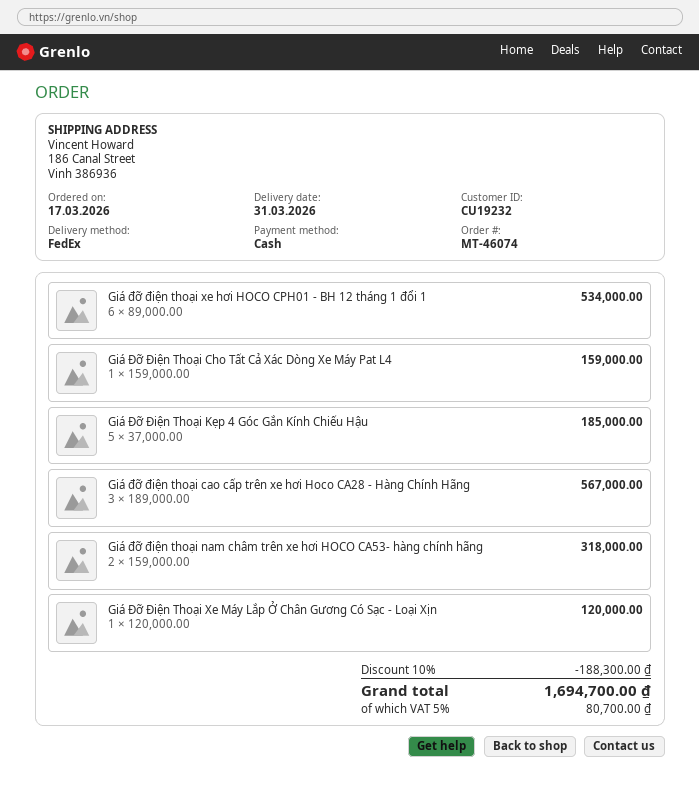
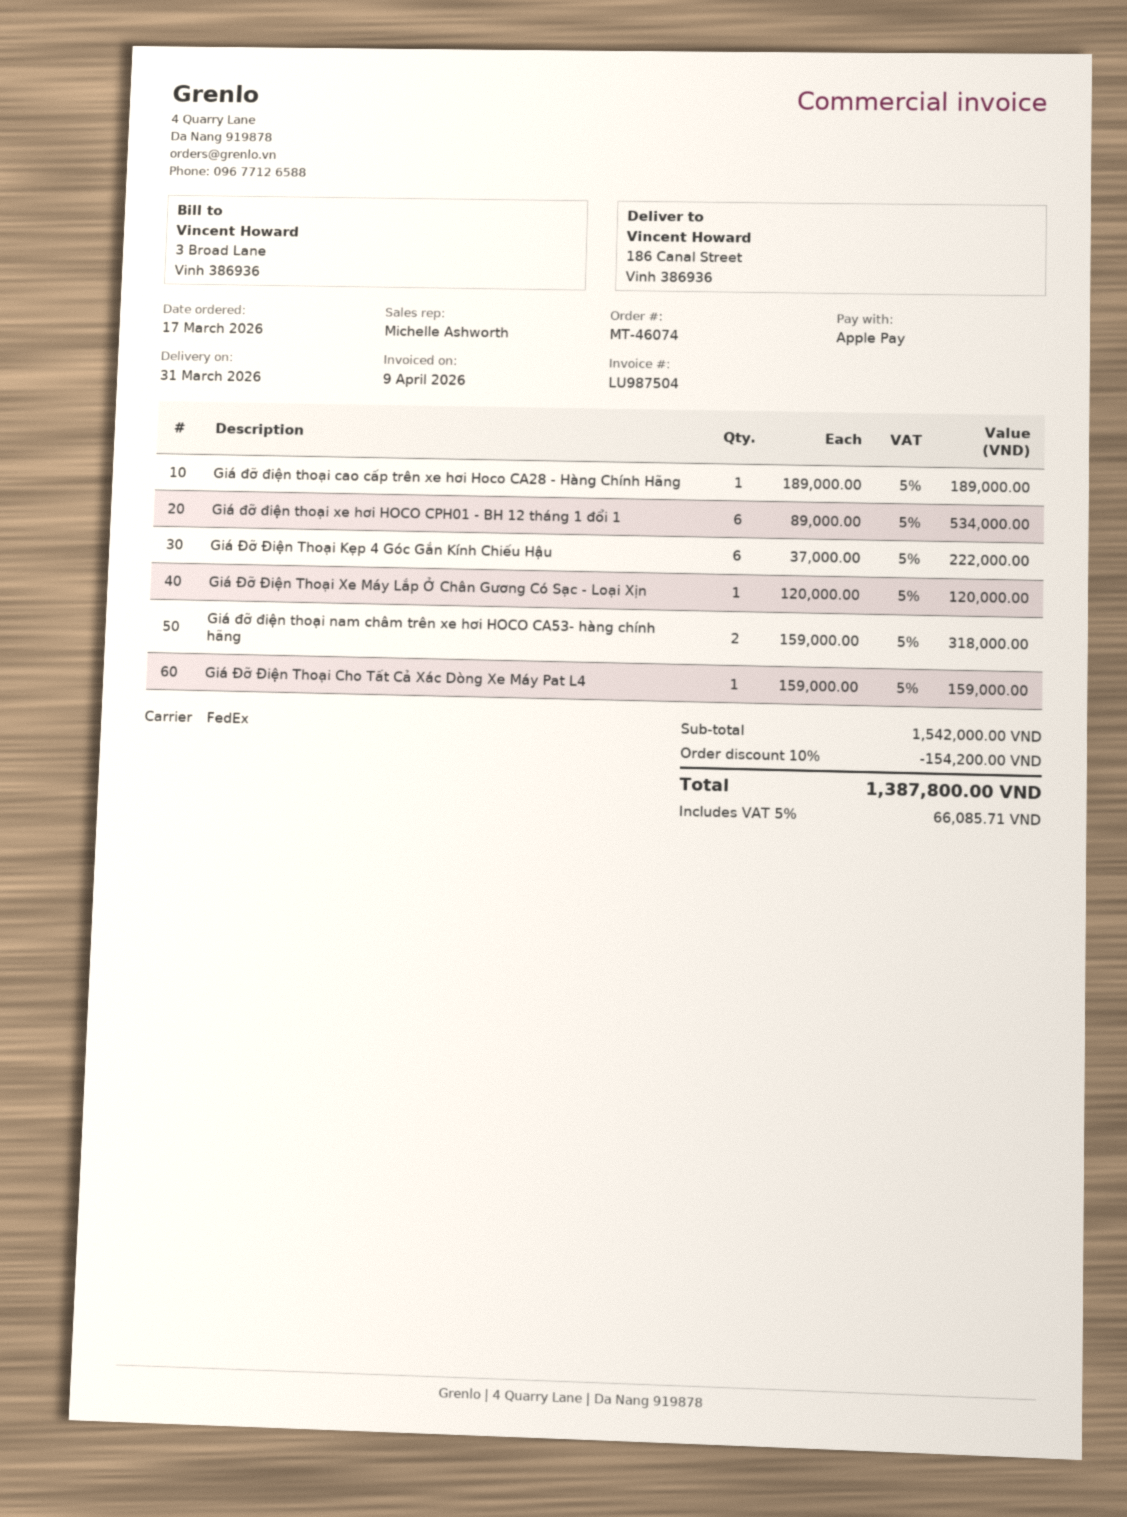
payment method: cash -> Apple Pay
Giá Đỡ Điện Thoại Kẹp 4 Góc Gắn Kính Chiếu Hậu: 5 x 37000.00 = 185000.00 -> 6 x 37000.00 = 222000.00
Giá đỡ điện thoại cao cấp trên xe hơi Hoco CA28 - Hàng Chính Hãng: 3 x 189000.00 = 567000.00 -> 1 x 189000.00 = 189000.00
discount: 10% = 188300.00 -> 10% = 154200.00
tax: 5% = 80700.00 -> 5% = 66085.71
total: 1694700.00 -> 1387800.00

